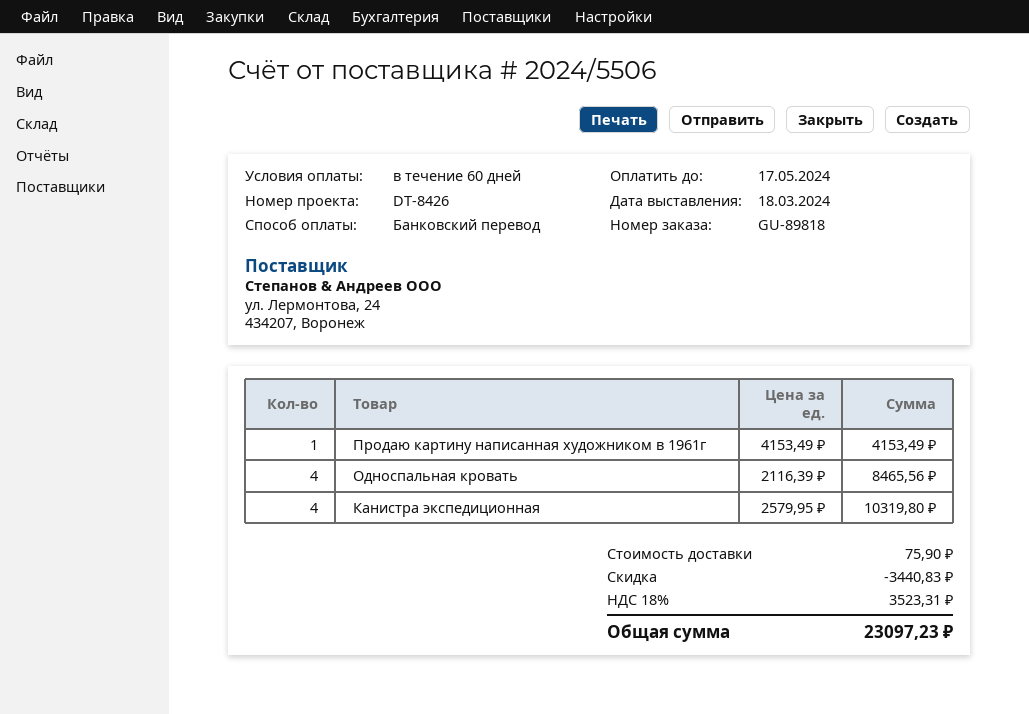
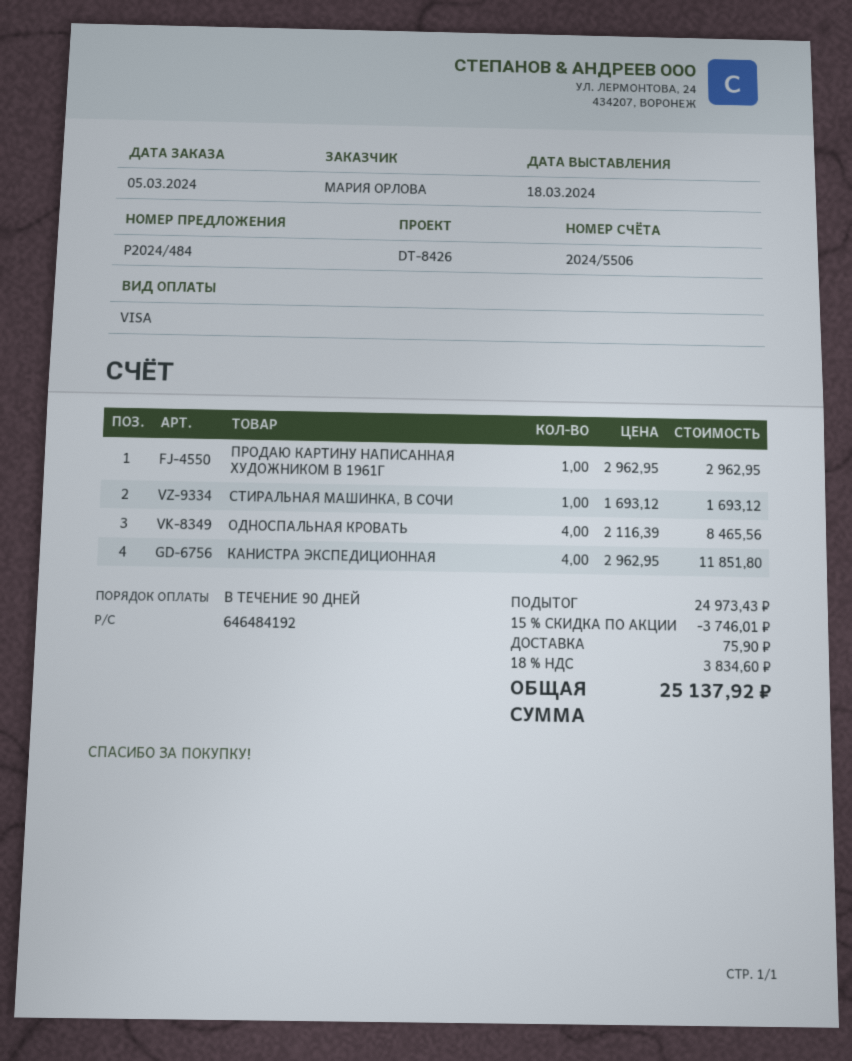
payment terms: 60 days -> 90 days
payment method: bank transfer -> Visa
Продаю картину написанная художником в 1961г: 1 x 4153.49 = 4153.49 -> 1 x 2962.95 = 2962.95
Канистра экспедиционная: 4 x 2579.95 = 10319.80 -> 4 x 2962.95 = 11851.80
СТИРАЛЬНАЯ МАШИНКА, В СОЧИ: none -> 1 x 1693.12 = 1693.12
discount: 3440.83 -> 3746.01
tax: 18% = 3523.31 -> 18% = 3834.60
total: 23097.23 -> 25137.92

